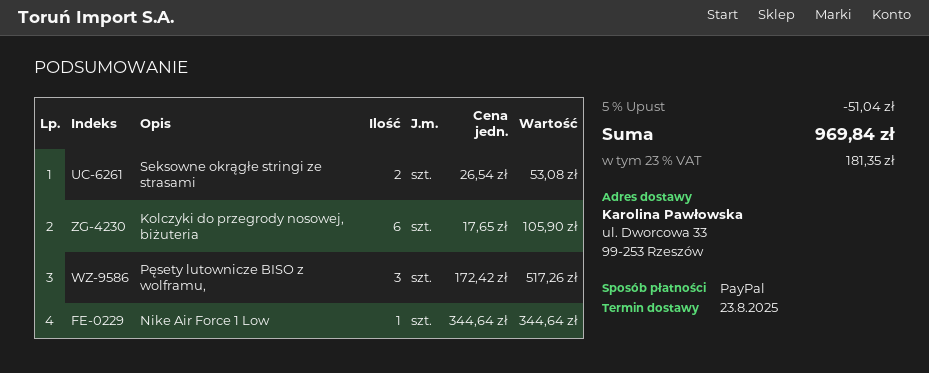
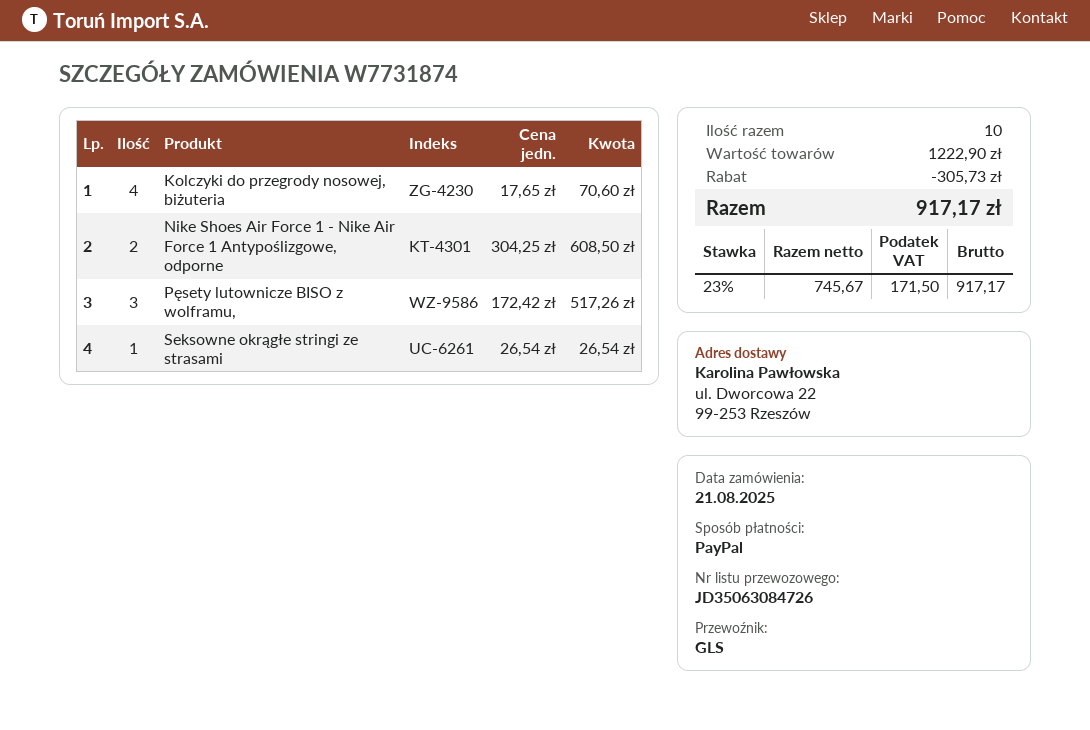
ship to: ul. Dworcowa 33, 99-253 Rzeszów -> ul. Dworcowa 22, 99-253 Rzeszów
Seksowne okrągłe stringi ze strasami: 2 x 26.54 = 53.08 -> 1 x 26.54 = 26.54
Kolczyki do przegrody nosowej, biżuteria: 6 x 17.65 = 105.90 -> 4 x 17.65 = 70.60
Nike Air Force 1 Low: 1 x 344.64 = 344.64 -> none
Nike Shoes Air Force 1 - Nike Air Force 1 Antypoślizgowe, odporne: none -> 2 x 304.25 = 608.50
discount: 51.04 -> 305.73
tax: 23% = 181.35 -> 23% = 171.50
total: 969.84 -> 917.17

